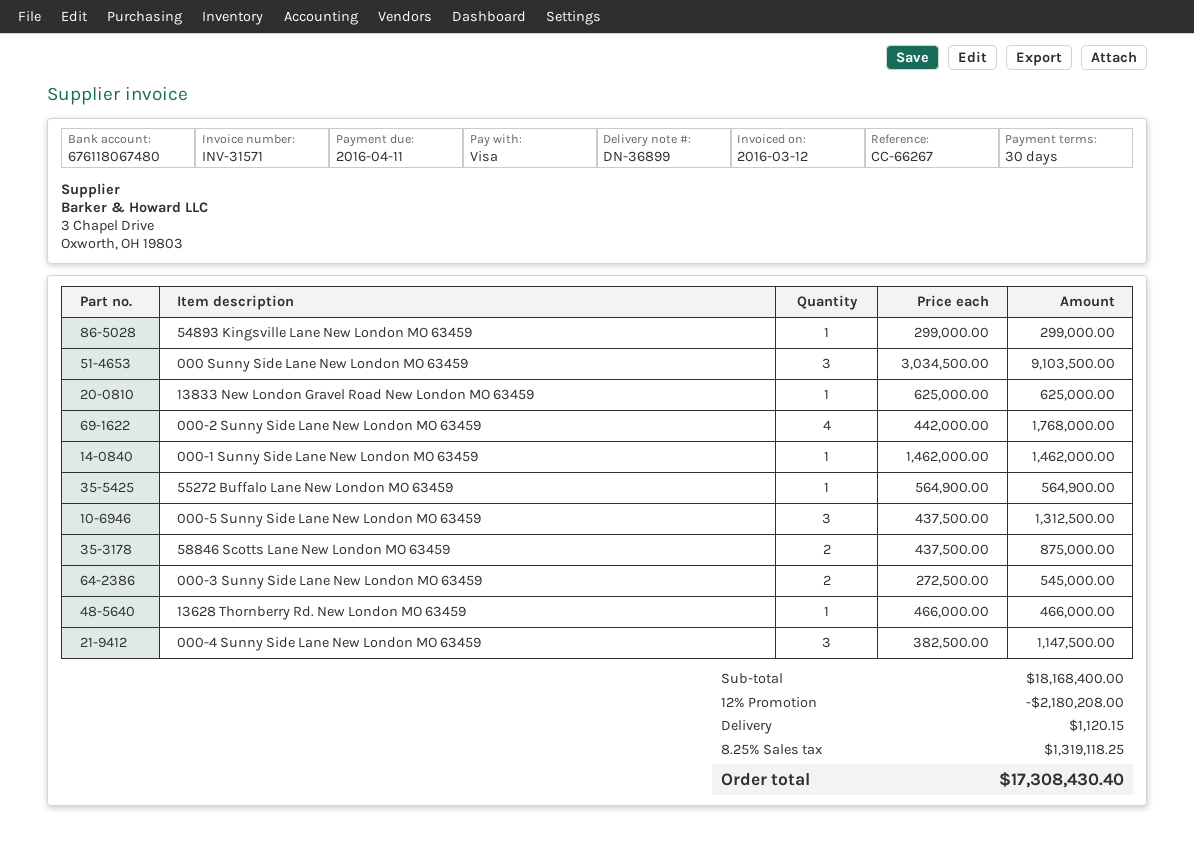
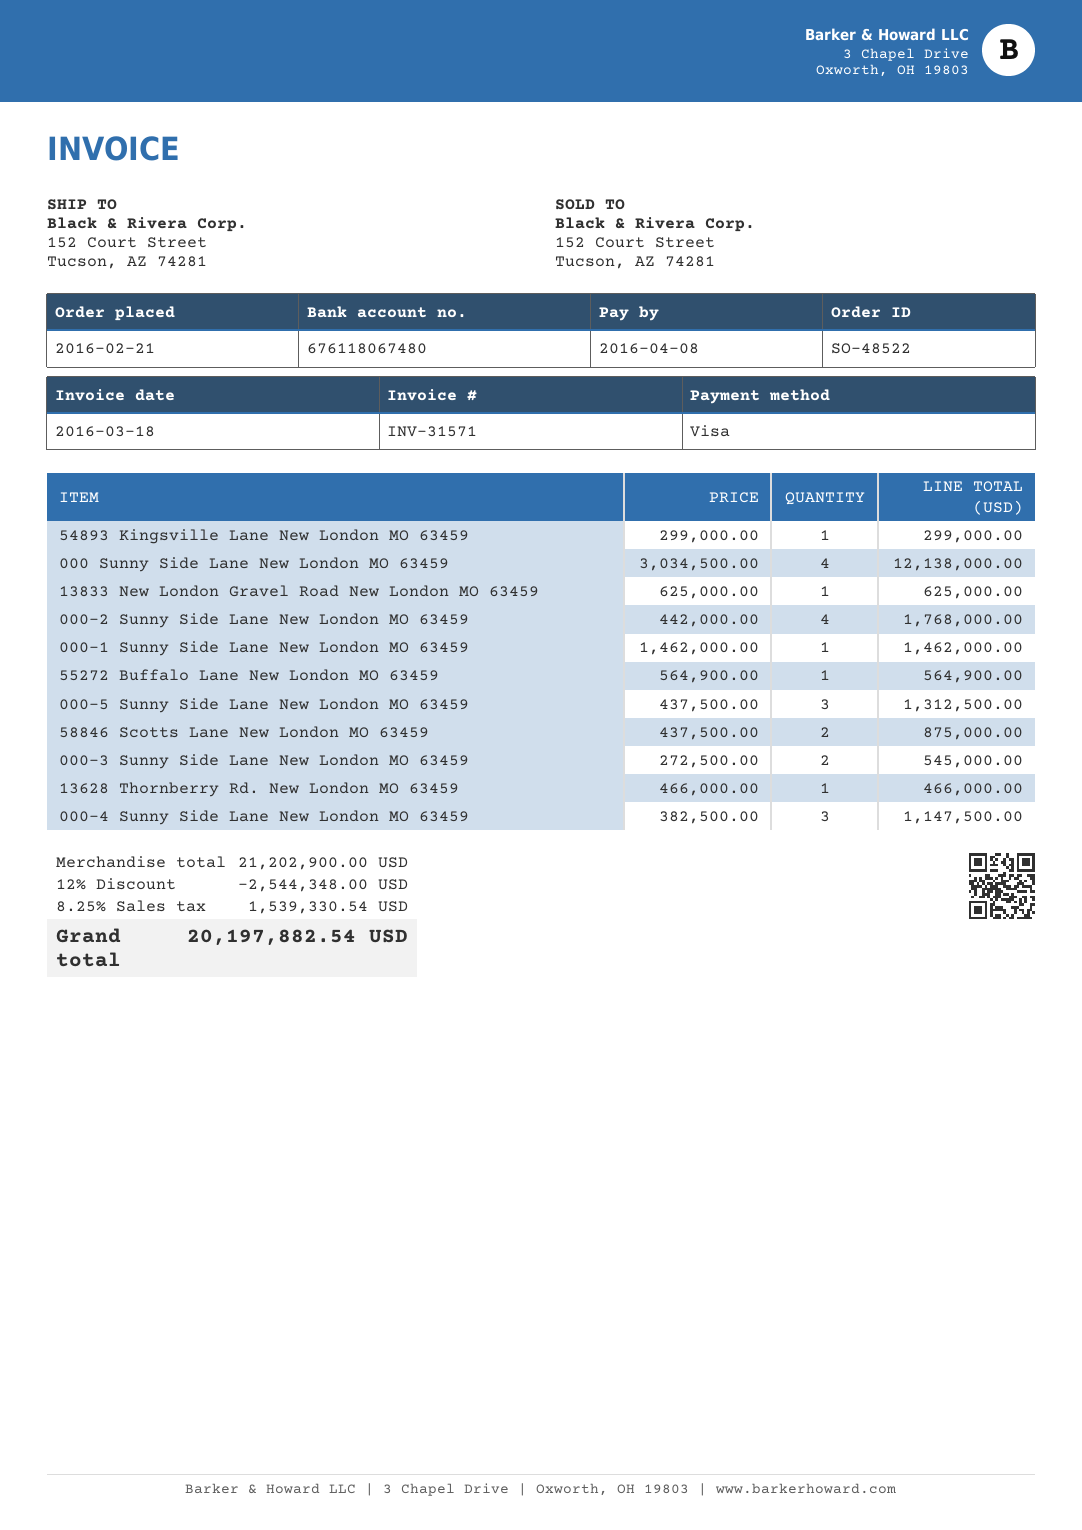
invoice date: 2016-03-12 -> 2016-03-18
due date: 2016-04-11 -> 2016-04-08
000 Sunny Side Lane New London MO 63459: 3 x 3034500.00 = 9103500.00 -> 4 x 3034500.00 = 12138000.00
subtotal: 18168400.00 -> 21202900.00
discount: 12% = 2180208.00 -> 12% = 2544348.00
shipping: 1120.15 -> none
tax: 8.25% = 1319118.25 -> 8.25% = 1539330.54
total: 17308430.40 -> 20197882.54

